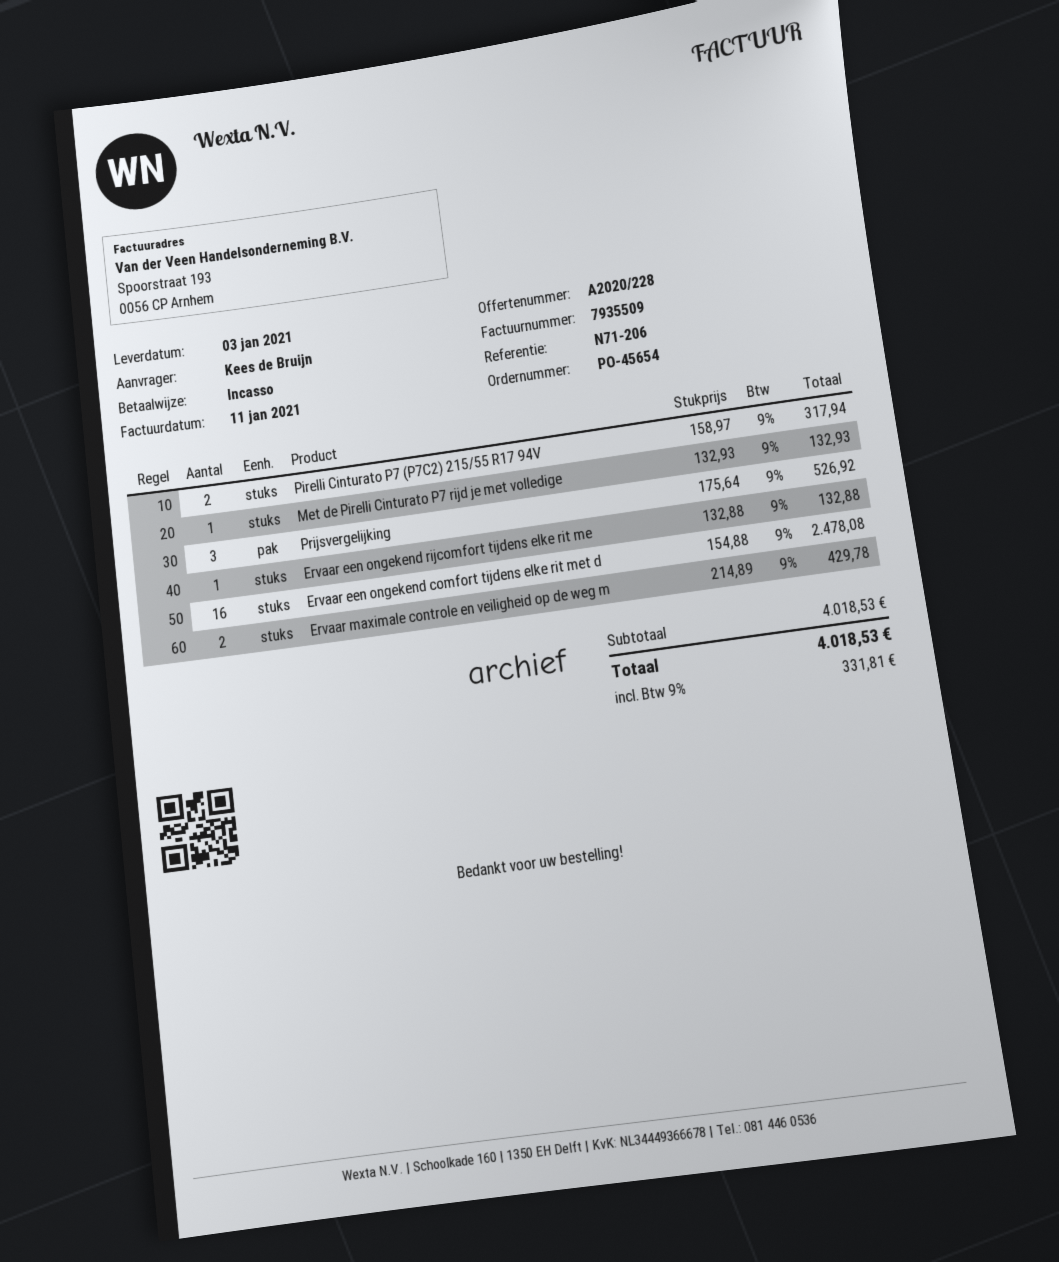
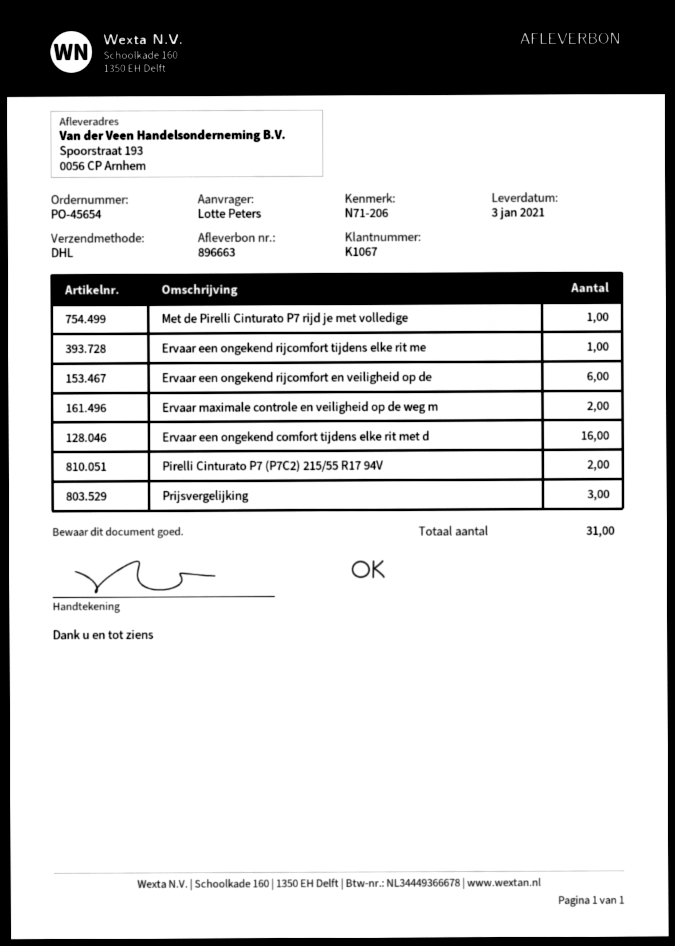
ordered by: Kees de Bruijn -> Lotte Peters
Ervaar een ongekend rijcomfort en veiligheid op de: none -> 6

